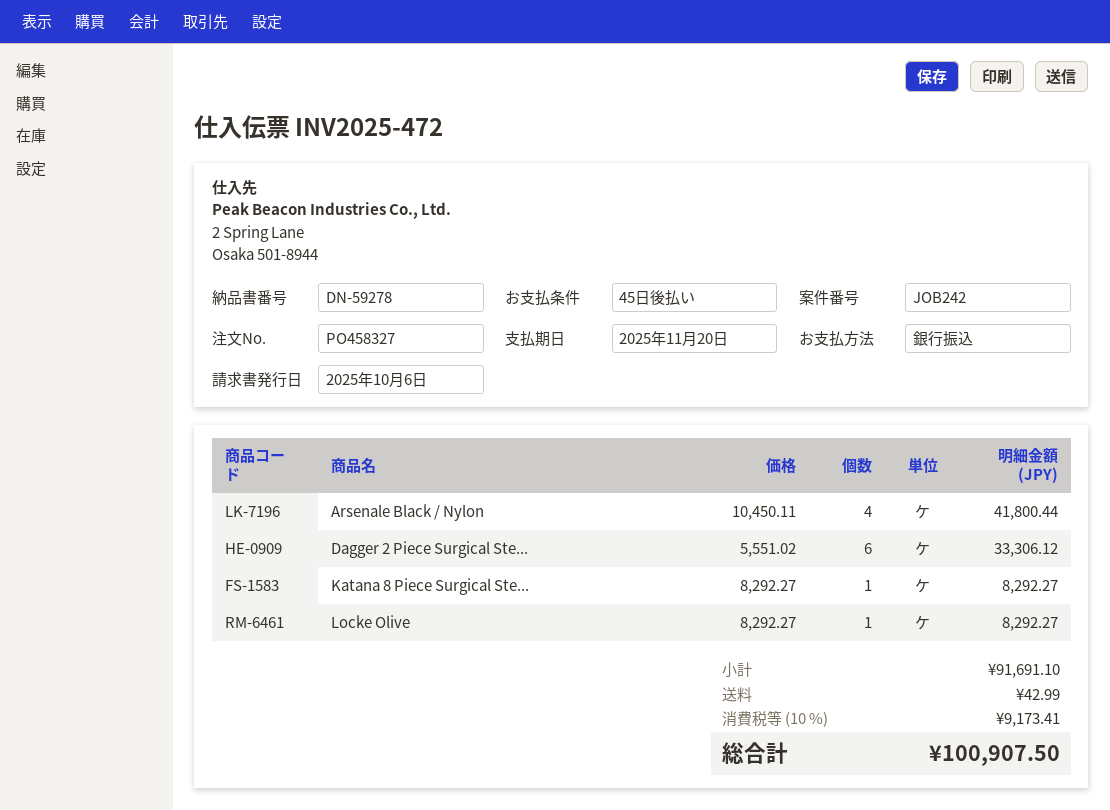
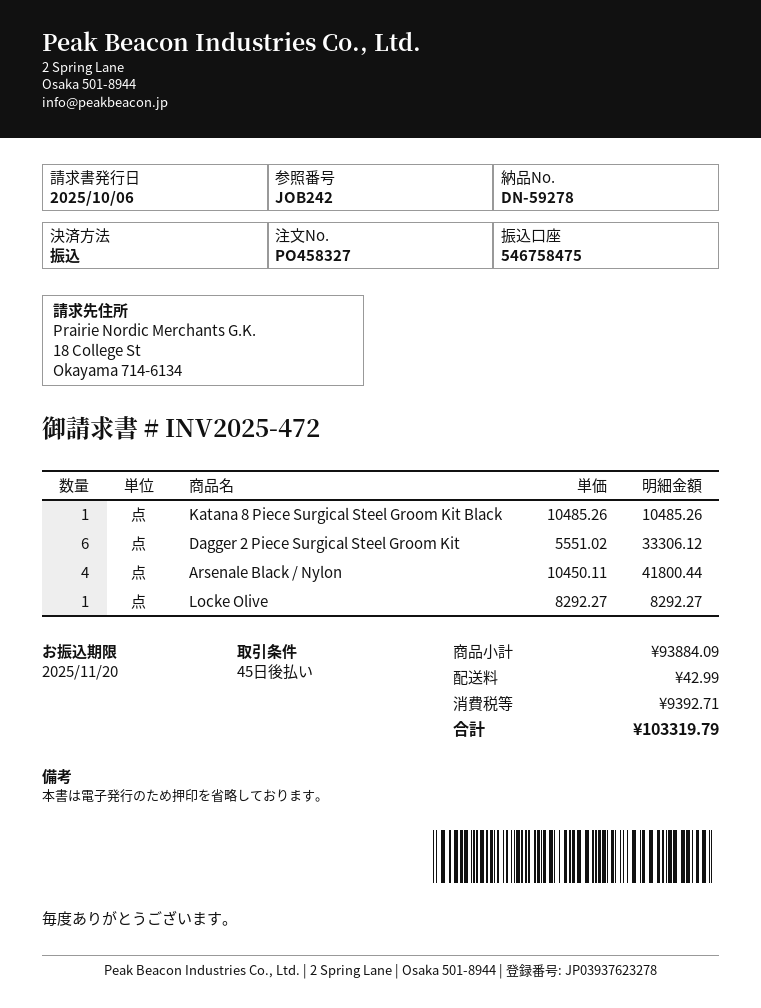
Katana 8 Piece Surgical Ste...: 1 x 8292.27 = 8292.27 -> 1 x 10485.26 = 10485.26
subtotal: 91691.10 -> 93884.09
tax: 9173.41 -> 9392.71
total: 100907.50 -> 103319.79

